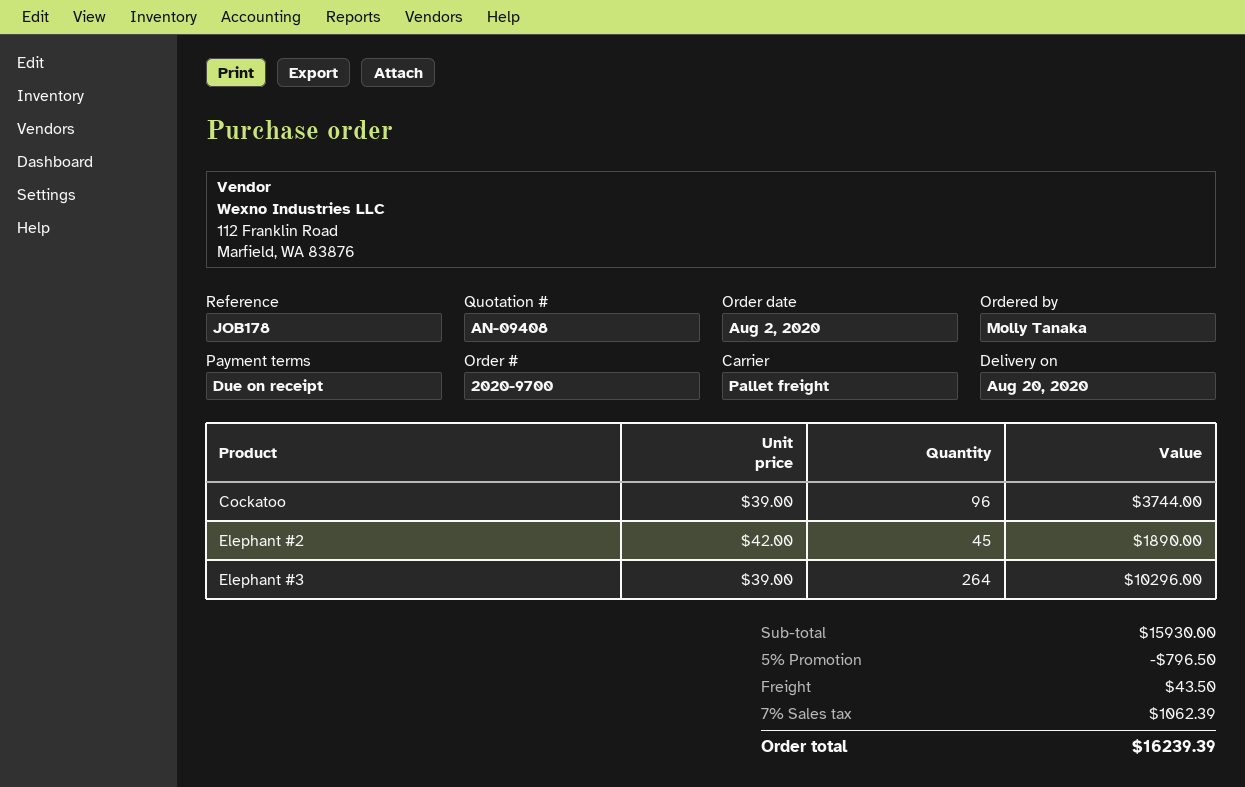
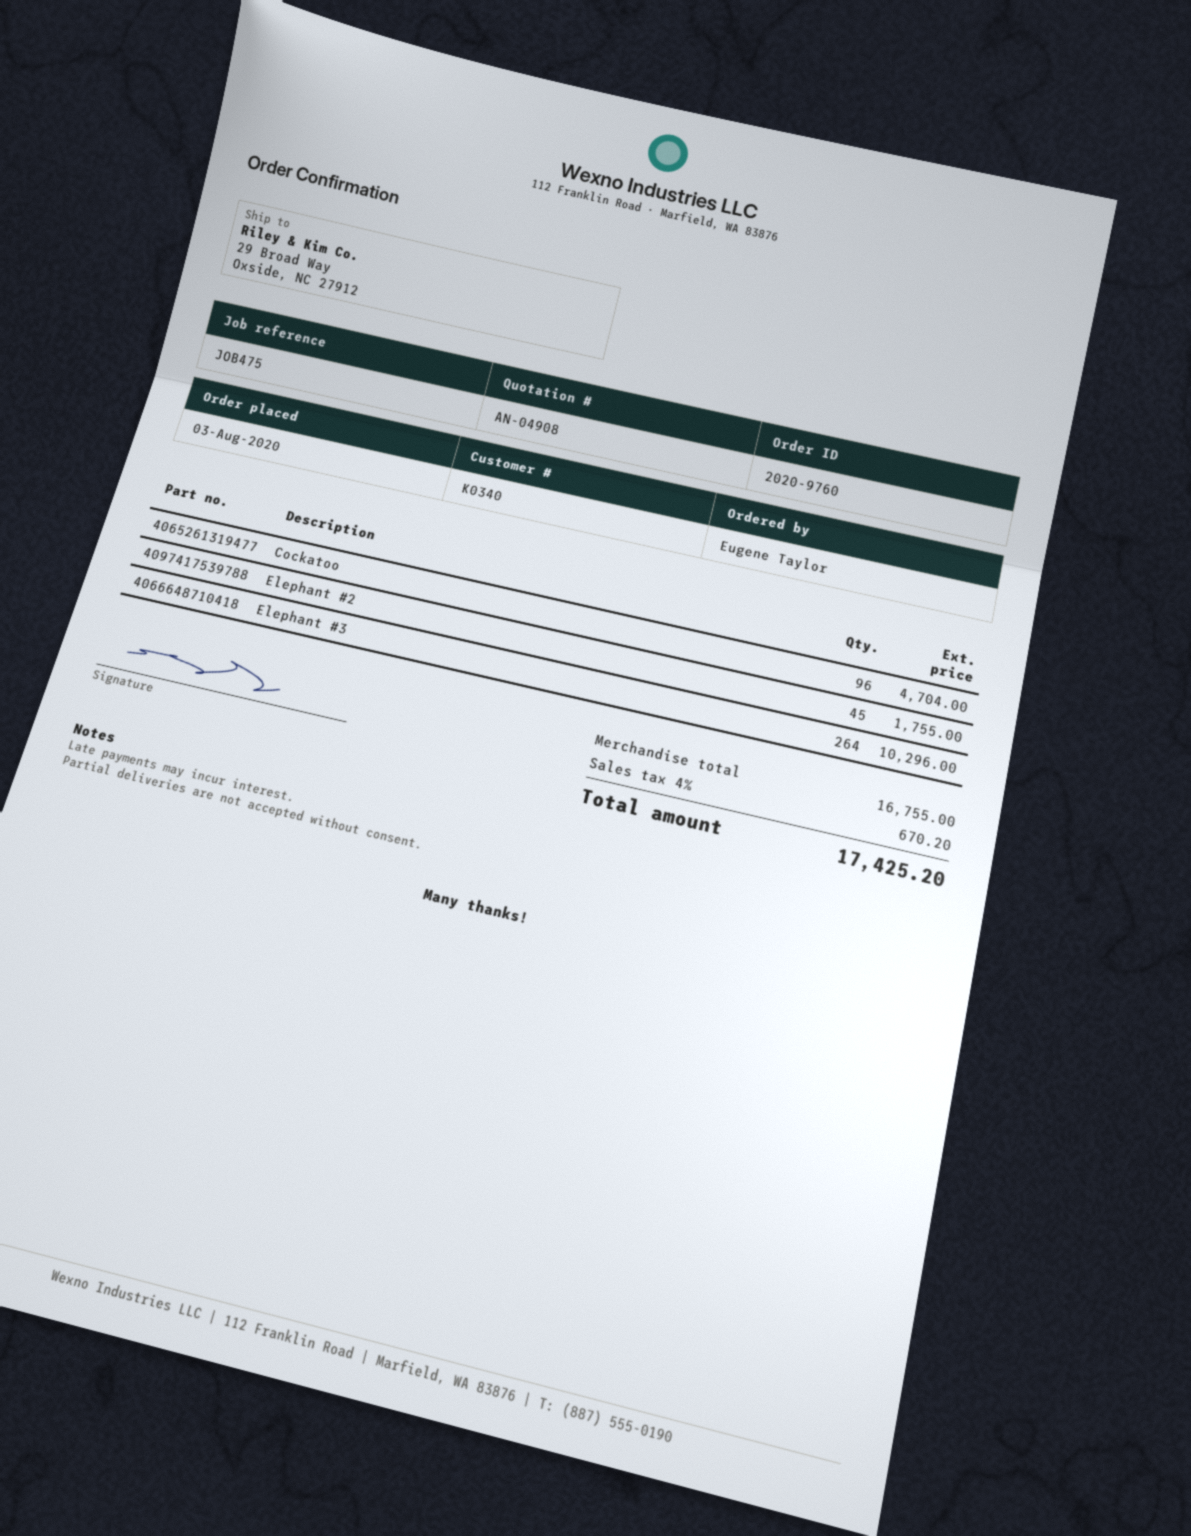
quote number: AN-09408 -> AN-04908
order number: 2020-9700 -> 2020-9760
order date: 2020-08-02 -> 2020-08-03
reference: JOB178 -> JOB475
ordered by: Molly Tanaka -> Eugene Taylor
Cockatoo: 96 for 3744.00 -> 96 for 4704.00
Elephant #2: 45 for 1890.00 -> 45 for 1755.00
subtotal: 15930.00 -> 16755.00
discount: 5% = 796.50 -> none
shipping: 43.50 -> none
tax: 7% = 1062.39 -> 4% = 670.20
total: 16239.39 -> 17425.20

